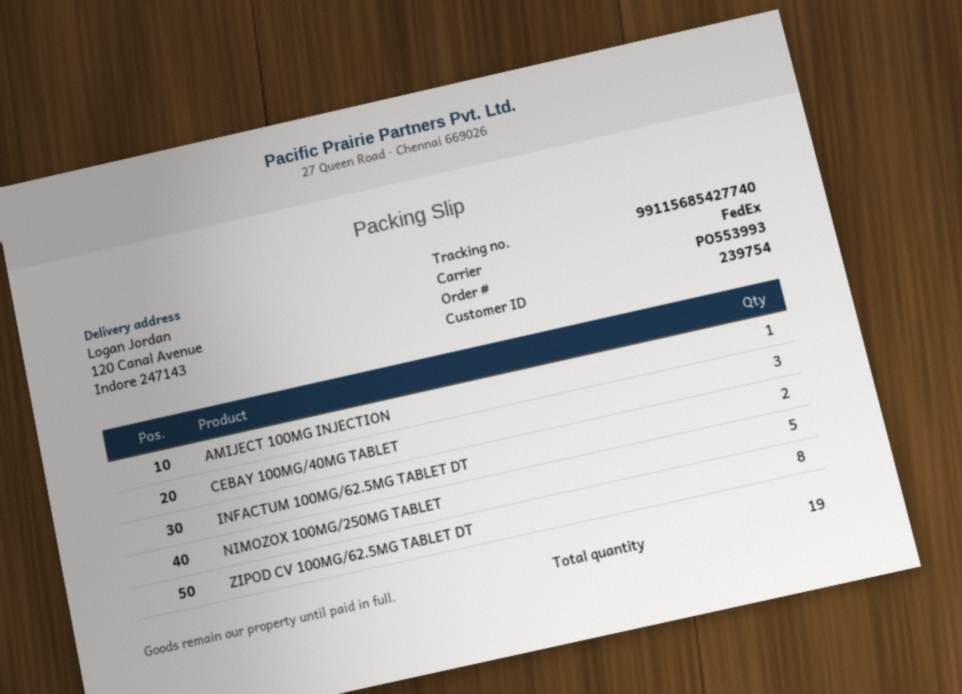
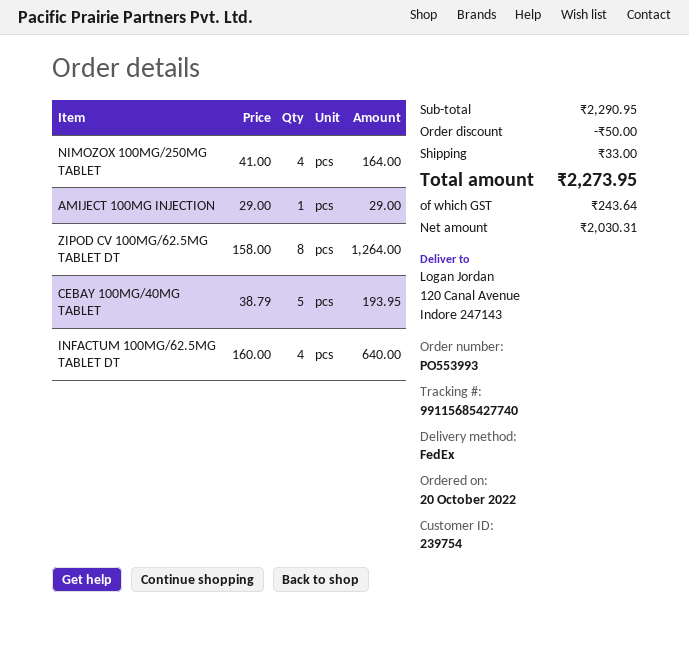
CEBAY 100MG/40MG TABLET: 3 -> 5
INFACTUM 100MG/62.5MG TABLET DT: 2 -> 4
NIMOZOX 100MG/250MG TABLET: 5 -> 4

